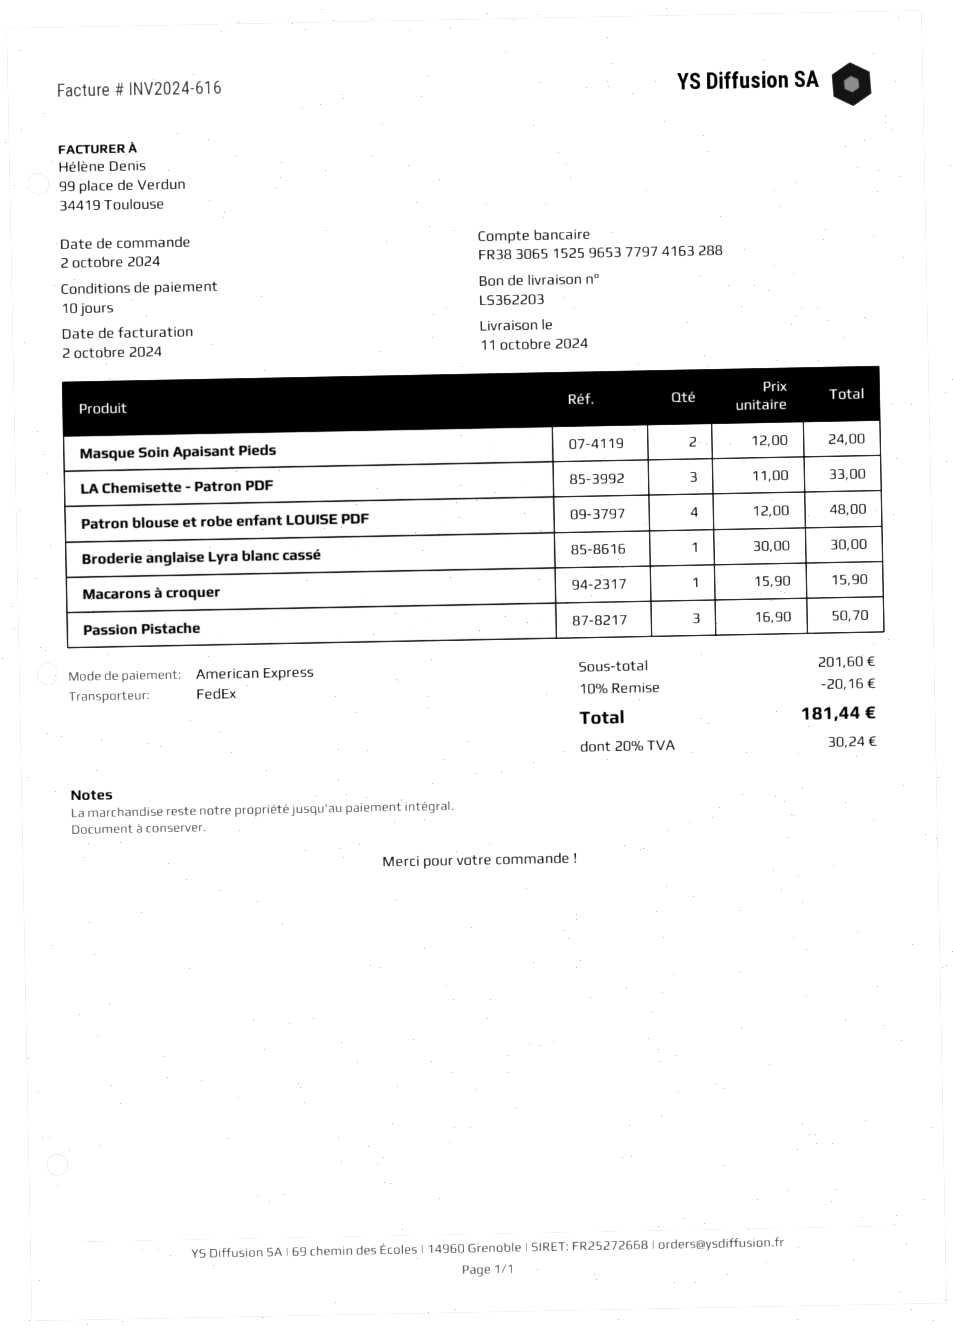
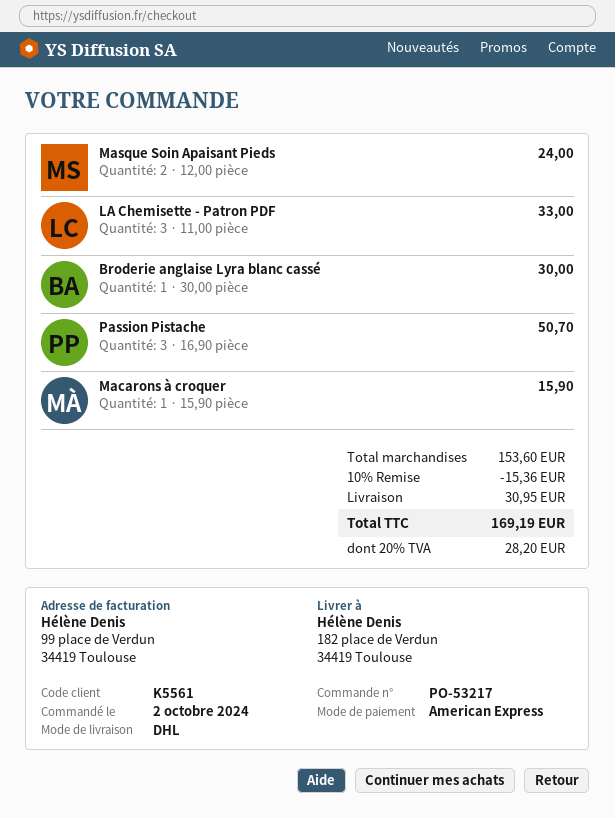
shipping method: FedEx -> DHL
Patron blouse et robe enfant LOUISE PDF: 4 x 12.00 = 48.00 -> none
subtotal: 201.60 -> 153.60
discount: 10% = 20.16 -> 10% = 15.36
shipping: none -> 30.95
tax: 20% = 30.24 -> 20% = 28.20
total: 181.44 -> 169.19

